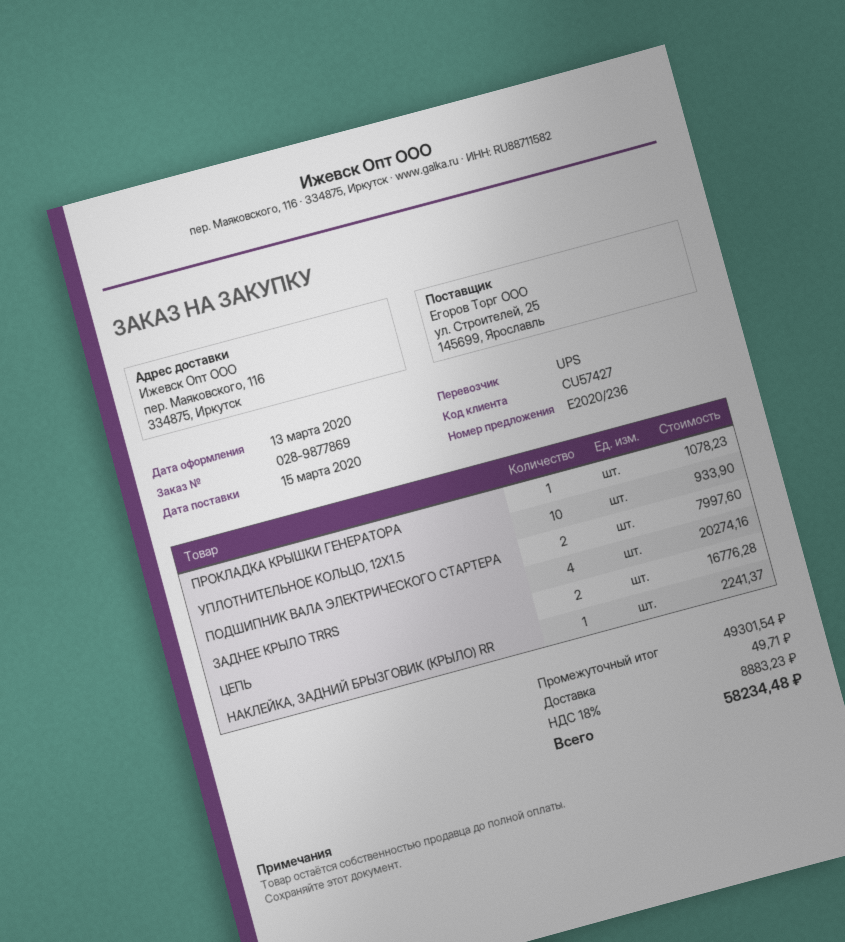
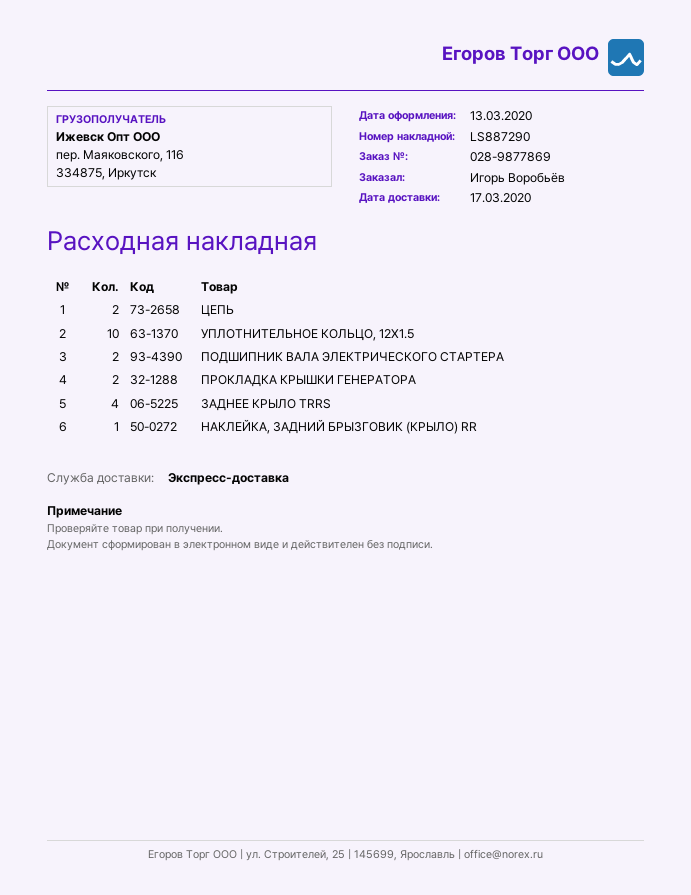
delivery date: 2020-03-15 -> 2020-03-17
shipping method: UPS -> express
ПРОКЛАДКА КРЫШКИ ГЕНЕРАТОРА: 1 -> 2

